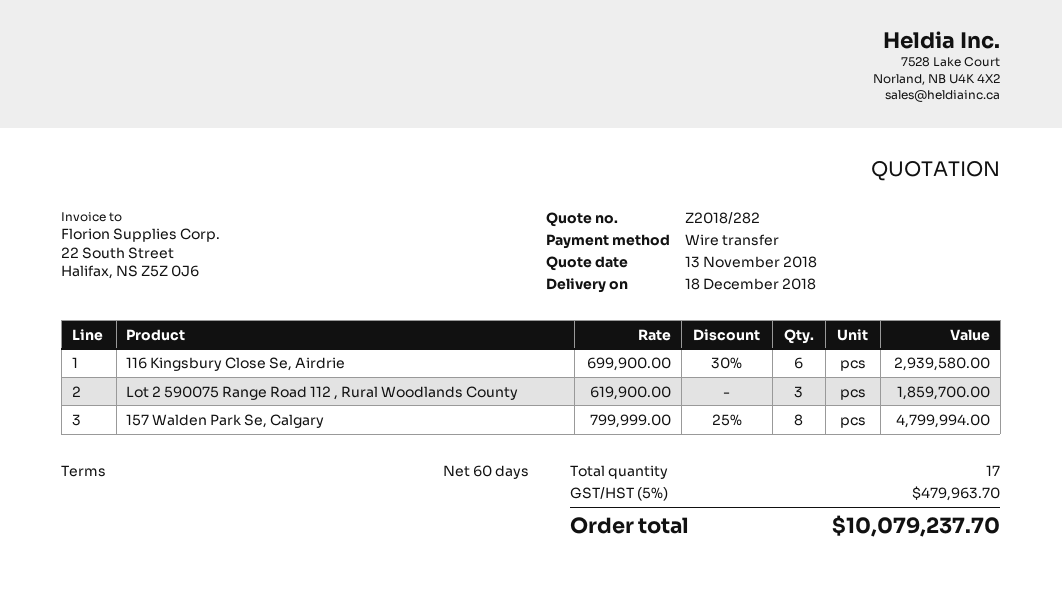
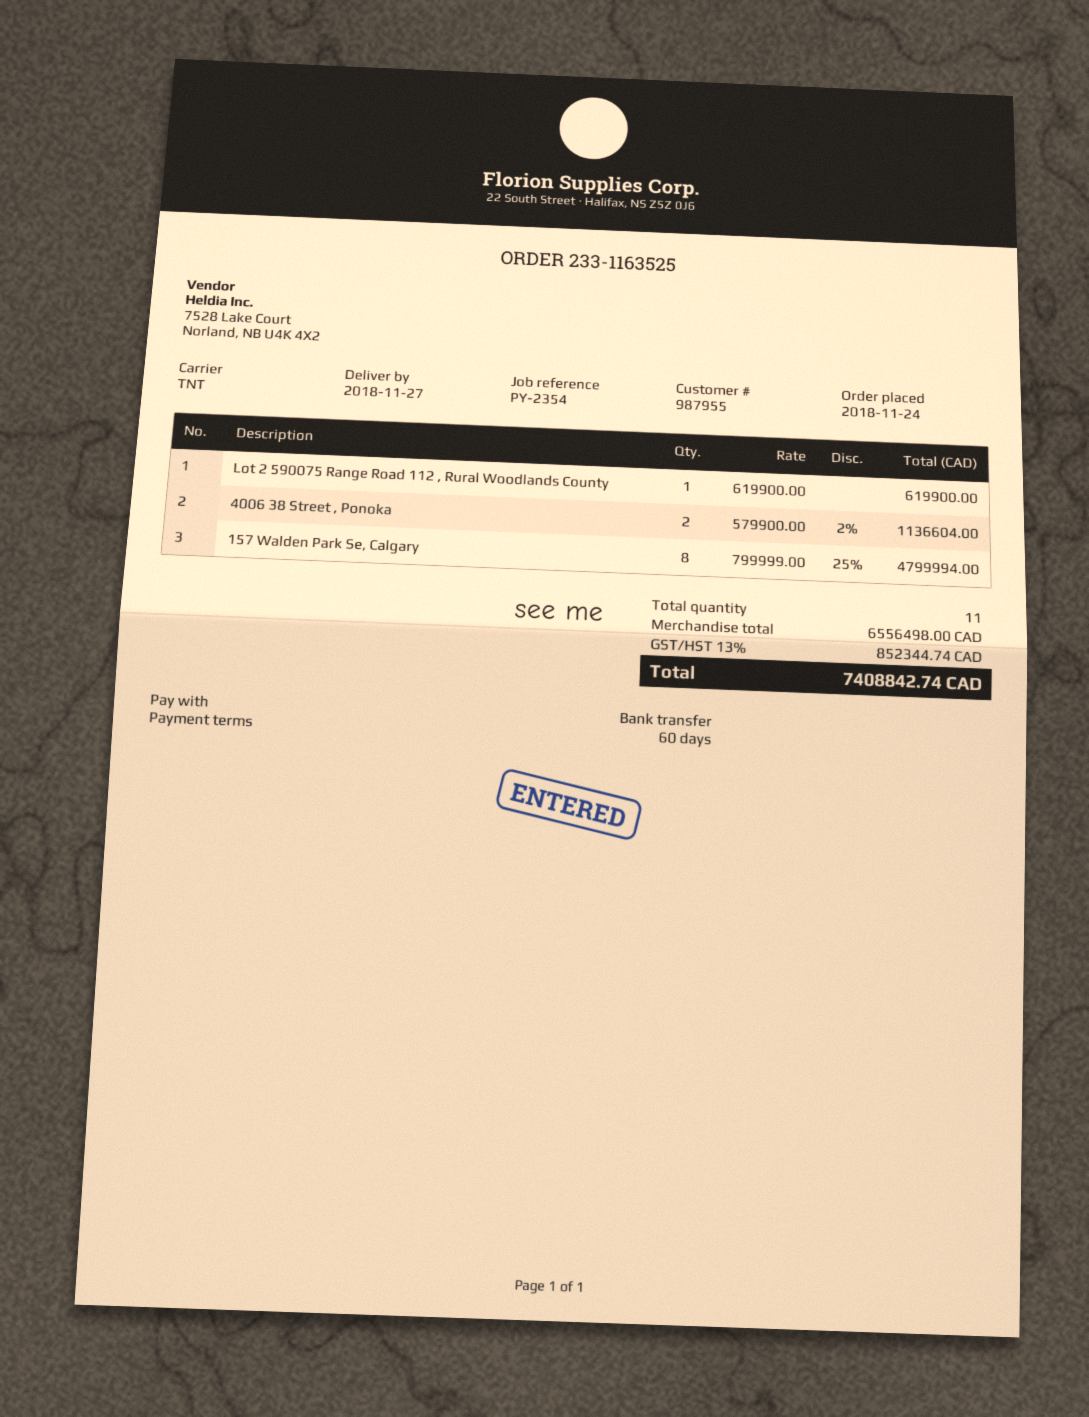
delivery date: 2018-12-18 -> 2018-11-27
116 Kingsbury Close Se, Airdrie: 6 x 699900.00 - 30% = 2939580.00 -> none
Lot 2 590075 Range Road 112 , Rural Woodlands County: 3 x 619900.00 = 1859700.00 -> 1 x 619900.00 = 619900.00
4006 38 Street , Ponoka: none -> 2 x 579900.00 - 2% = 1136604.00
total quantity: 17 -> 11
tax: 5% = 479963.70 -> 13% = 852344.74
total: 10079237.70 -> 7408842.74

